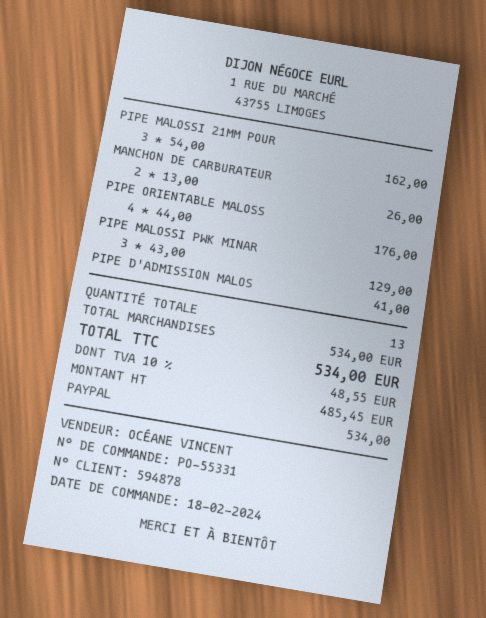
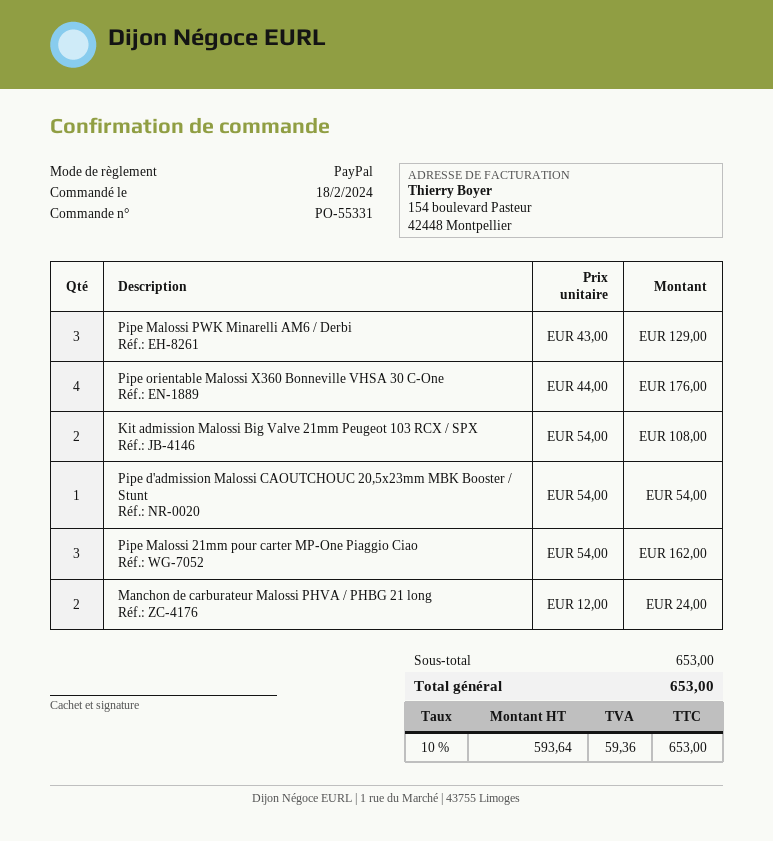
MANCHON DE CARBURATEUR: 2 x 13.00 = 26.00 -> 2 x 12.00 = 24.00
PIPE D'ADMISSION MALOS: 1 x 41.00 = 41.00 -> 1 x 54.00 = 54.00
Kit admission Malossi Big Valve 21mm Peugeot 103 RCX / SPX: none -> 2 x 54.00 = 108.00
subtotal: 534.00 -> 653.00
net: 485.45 -> 593.64
tax: 10% = 48.55 -> 10% = 59.36
total: 534.00 -> 653.00

